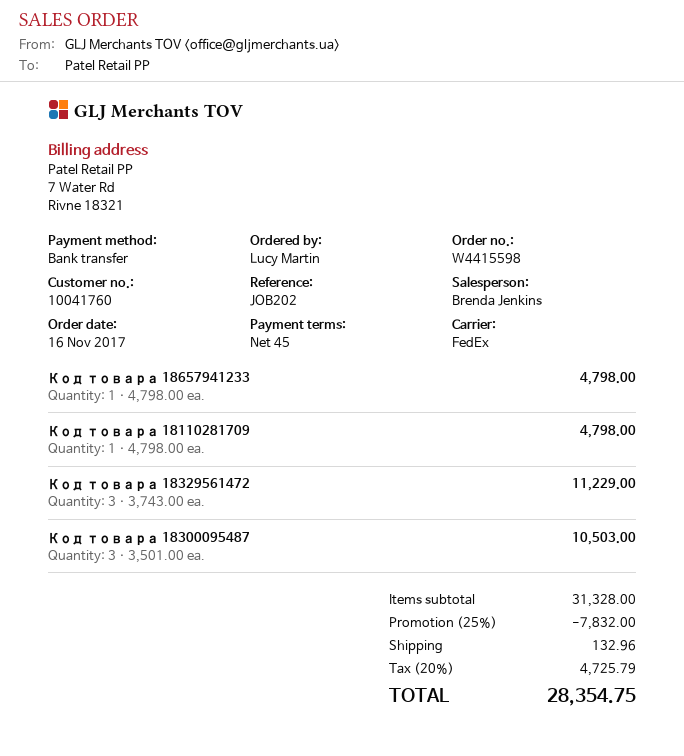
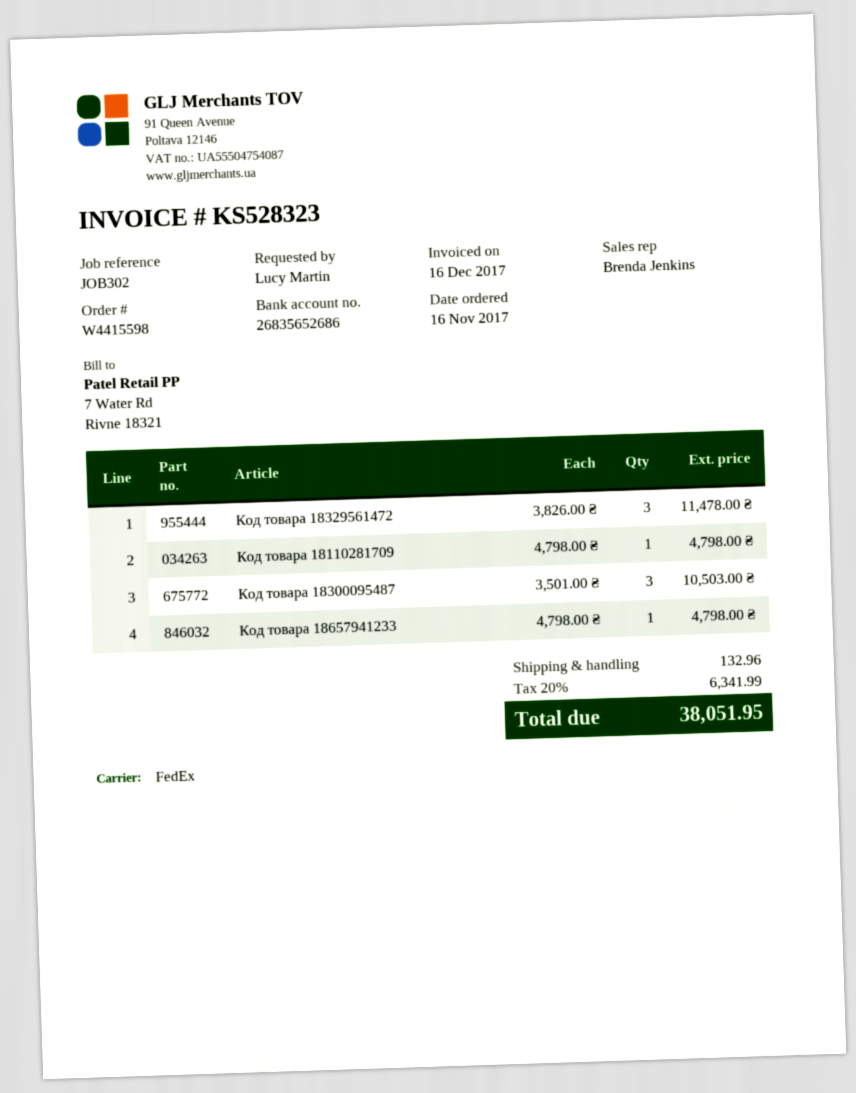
reference: JOB202 -> JOB302
Код товара 18329561472: 3 x 3743.00 = 11229.00 -> 3 x 3826.00 = 11478.00
discount: 25% = 7832.00 -> none
tax: 20% = 4725.79 -> 20% = 6341.99
total: 28354.75 -> 38051.95

